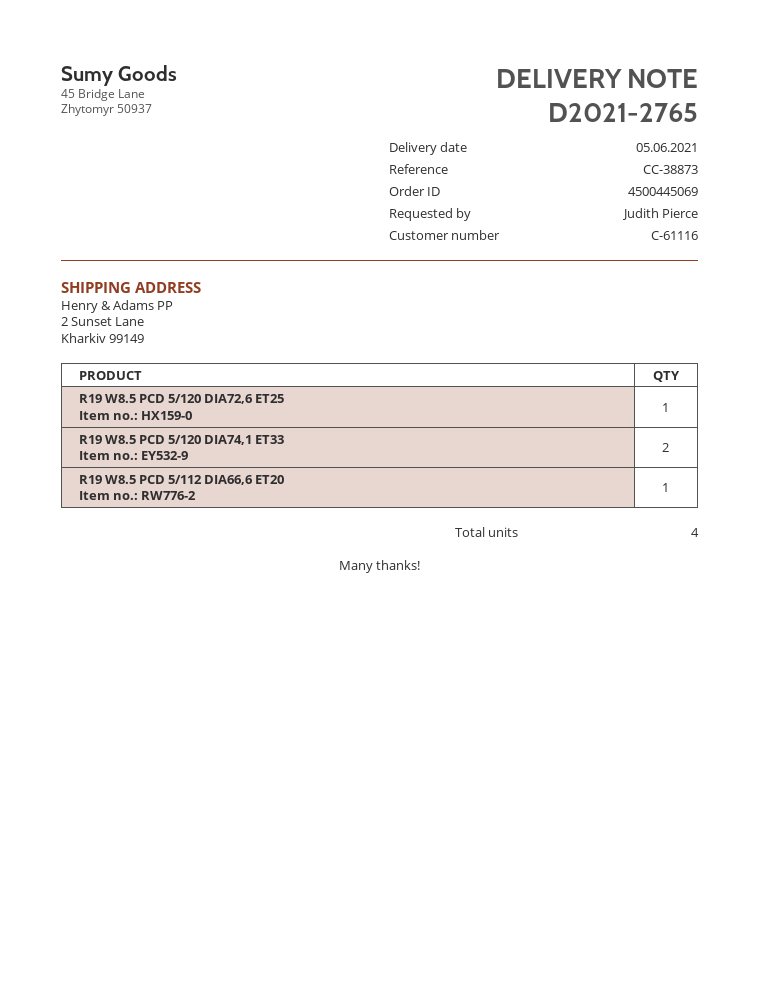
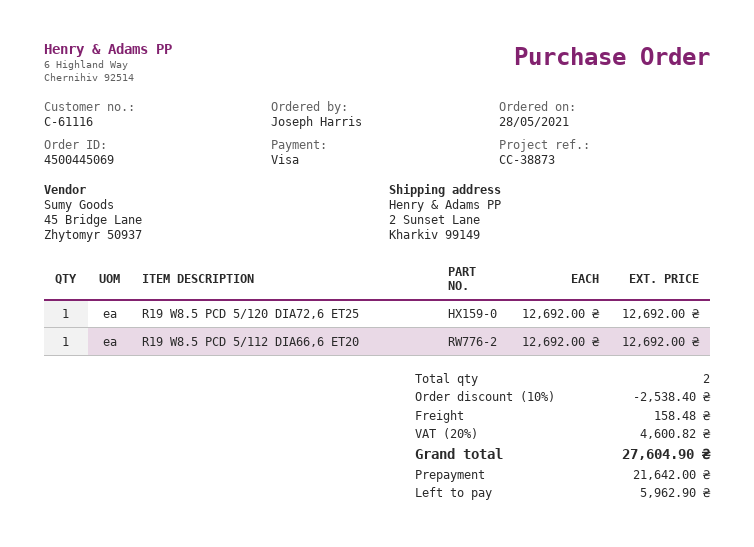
ordered by: Judith Pierce -> Joseph Harris
R19 W8.5 PCD 5/120 DIA74,1 ET33: 2 -> none
total quantity: 4 -> 2

